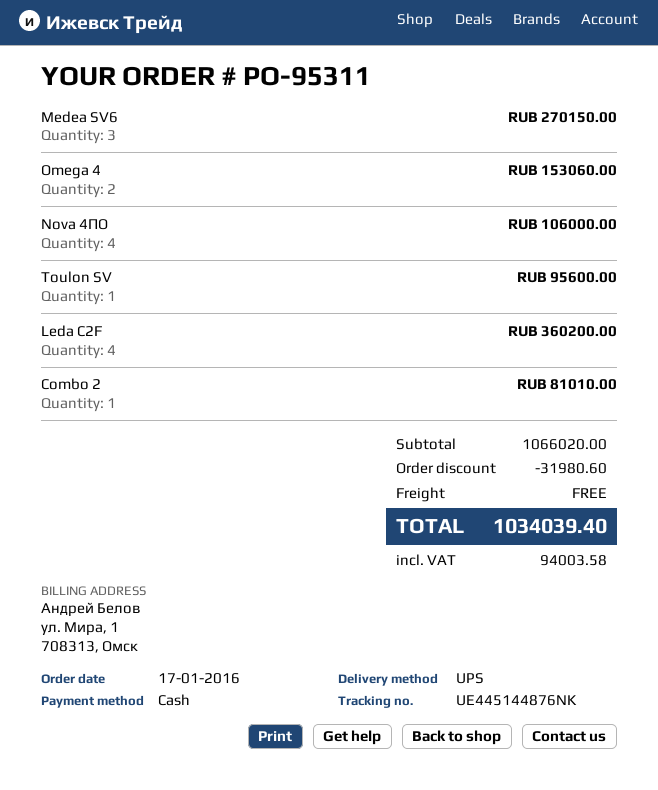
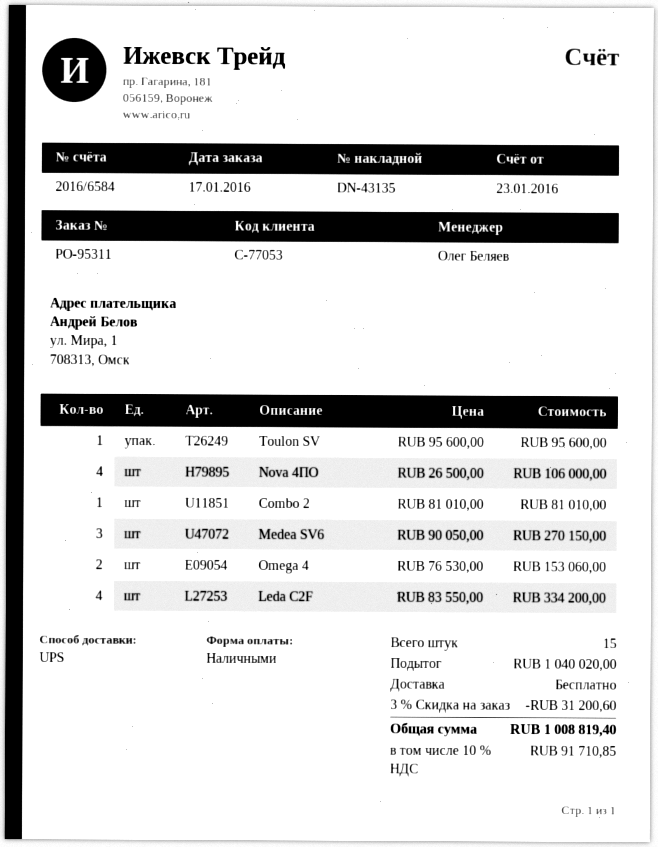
Leda C2F: 4 for 360200.00 -> 4 for 334200.00
subtotal: 1066020.00 -> 1040020.00
discount: 31980.60 -> 31200.60
tax: 94003.58 -> 91710.85
total: 1034039.40 -> 1008819.40

